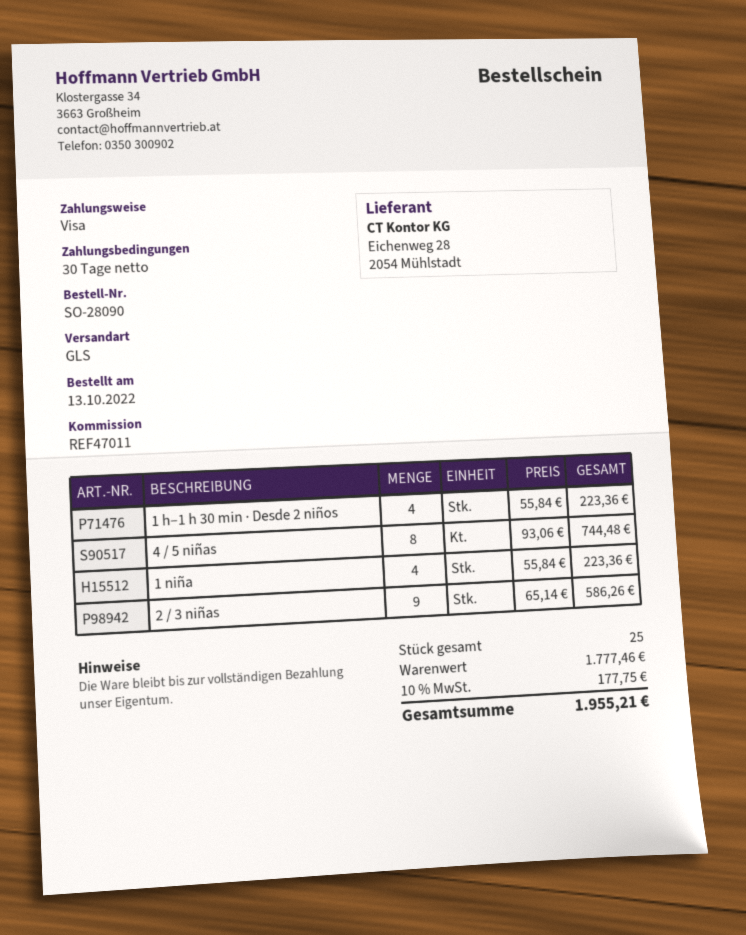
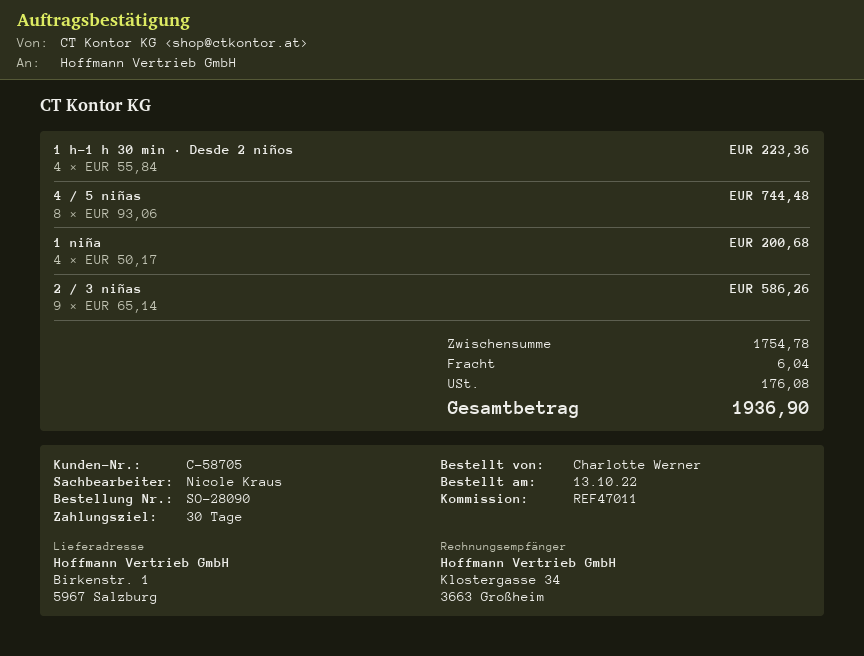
1 niña: 4 x 55.84 = 223.36 -> 4 x 50.17 = 200.68
subtotal: 1777.46 -> 1754.78
shipping: none -> 6.04
tax: 177.75 -> 176.08
total: 1955.21 -> 1936.90

